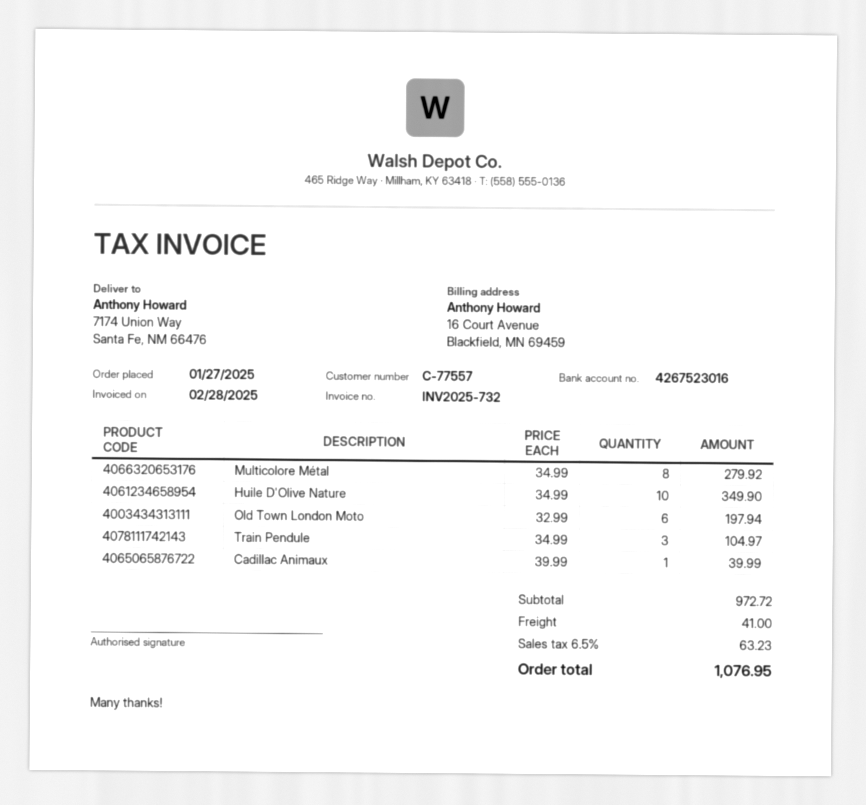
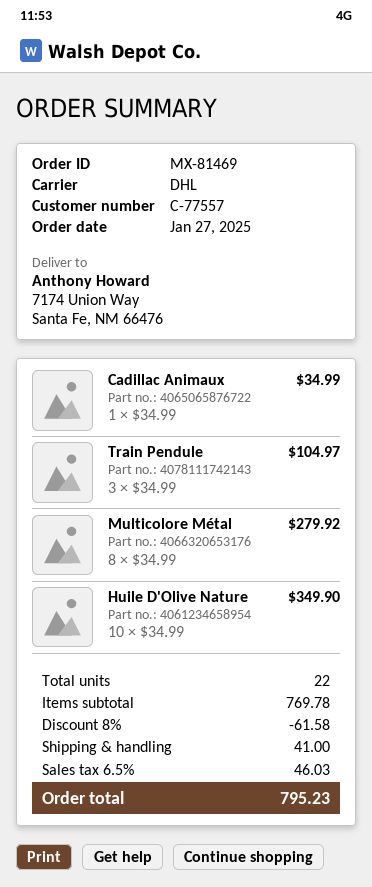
Old Town London Moto: 6 x 32.99 = 197.94 -> none
Cadillac Animaux: 1 x 39.99 = 39.99 -> 1 x 34.99 = 34.99
subtotal: 972.72 -> 769.78
discount: none -> 8% = 61.58
tax: 6.5% = 63.23 -> 6.5% = 46.03
total: 1076.95 -> 795.23

